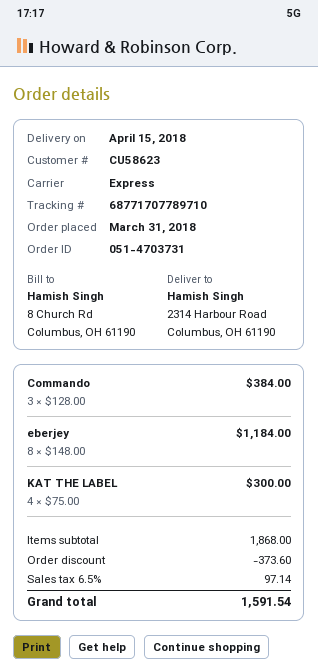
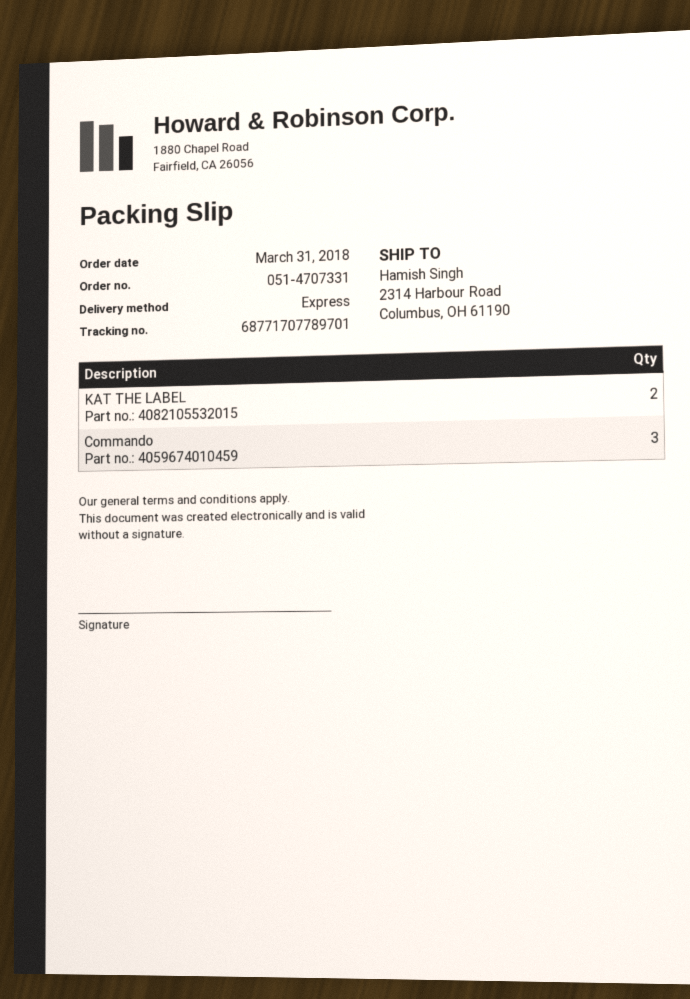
order number: 051-4703731 -> 051-4707331
tracking number: 68771707789710 -> 68771707789701
eberjey: 8 -> none
KAT THE LABEL: 4 -> 2

